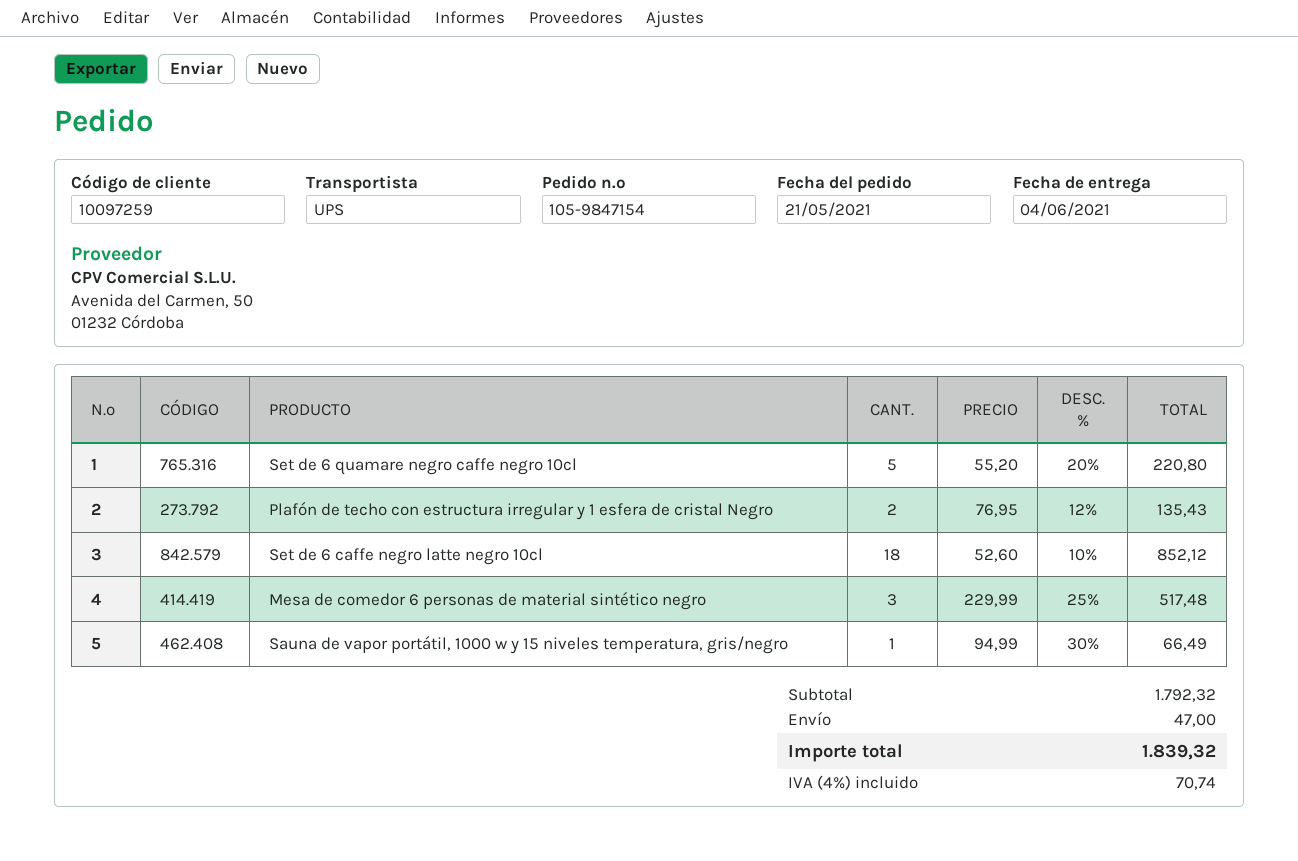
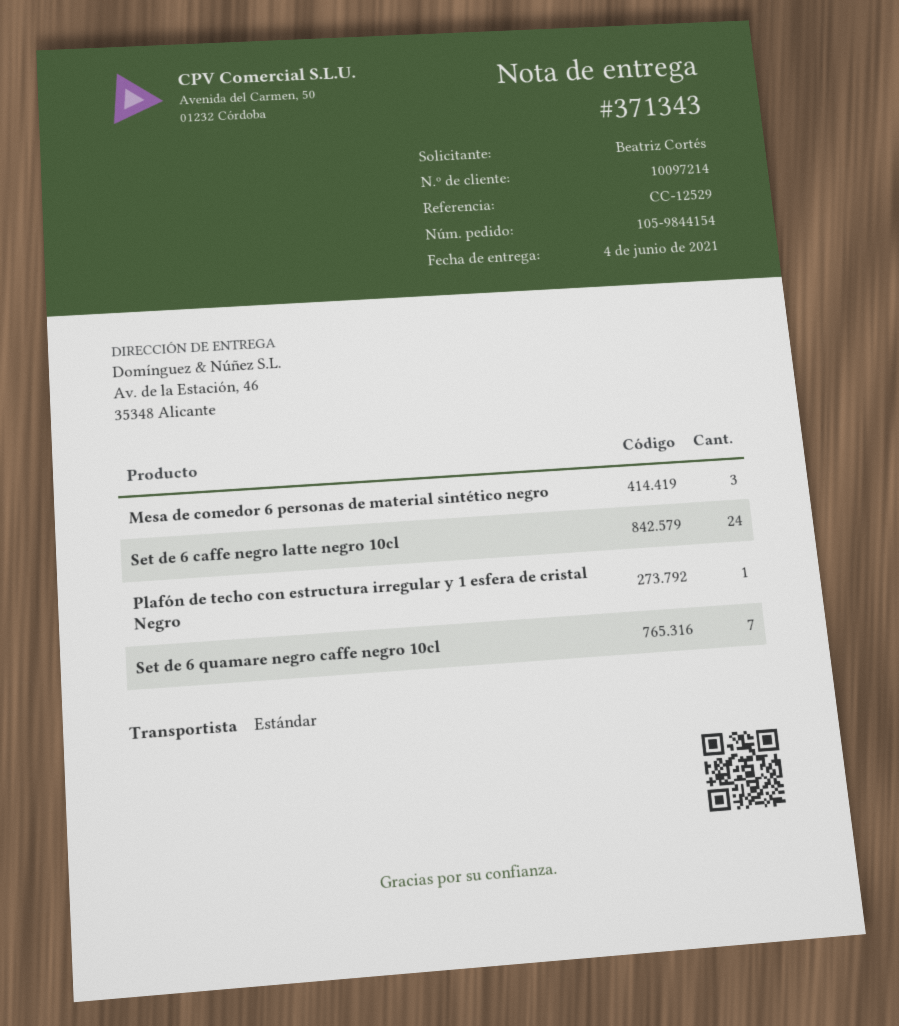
order number: 105-9847154 -> 105-9844154
customer number: 10097259 -> 10097214
shipping method: UPS -> standard
Set de 6 quamare negro caffe negro 10cl: 5 -> 7
Plafón de techo con estructura irregular y 1 esfera de cristal Negro: 2 -> 1
Set de 6 caffe negro latte negro 10cl: 18 -> 24
Sauna de vapor portátil, 1000 w y 15 niveles temperatura, gris/negro: 1 -> none

